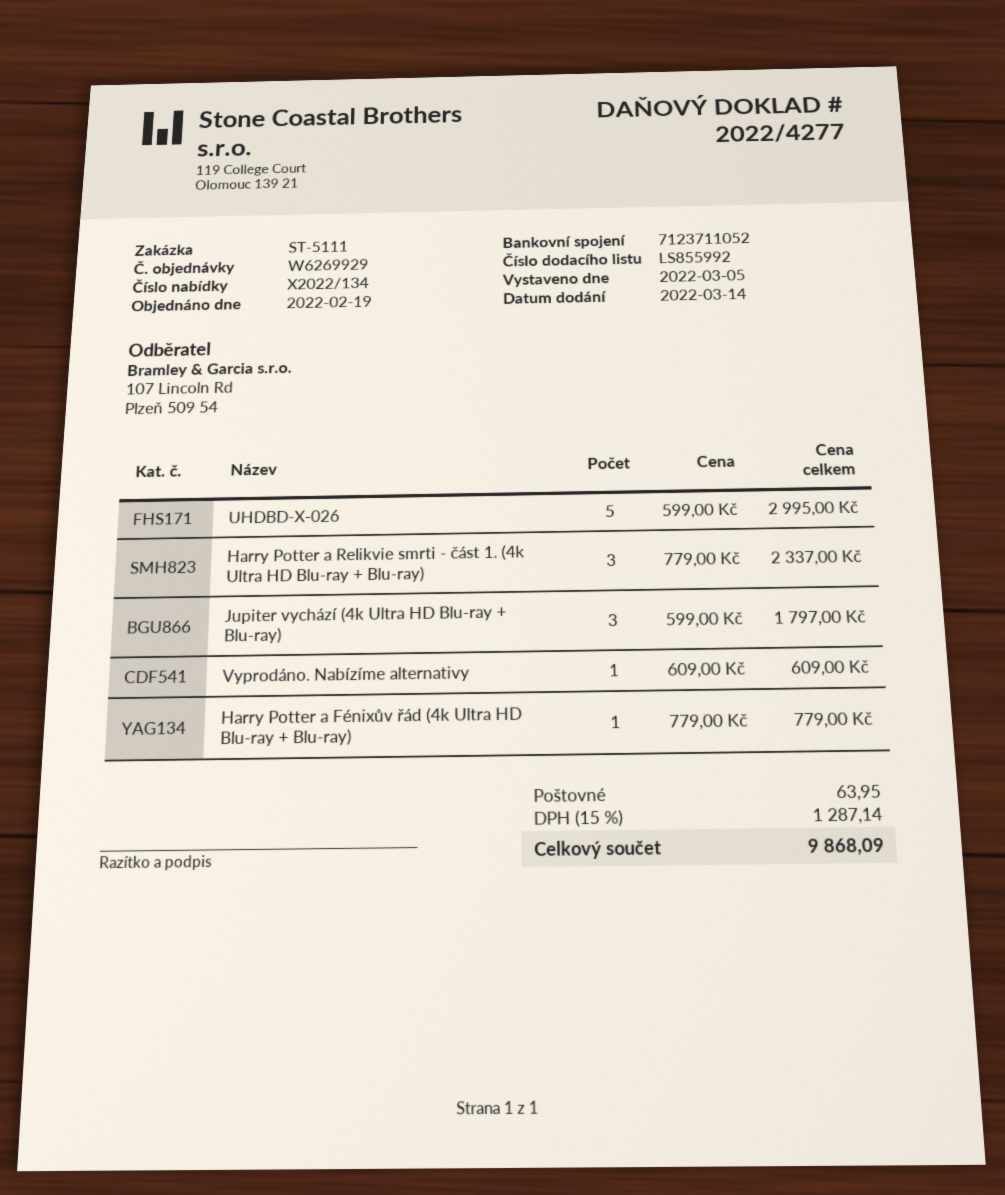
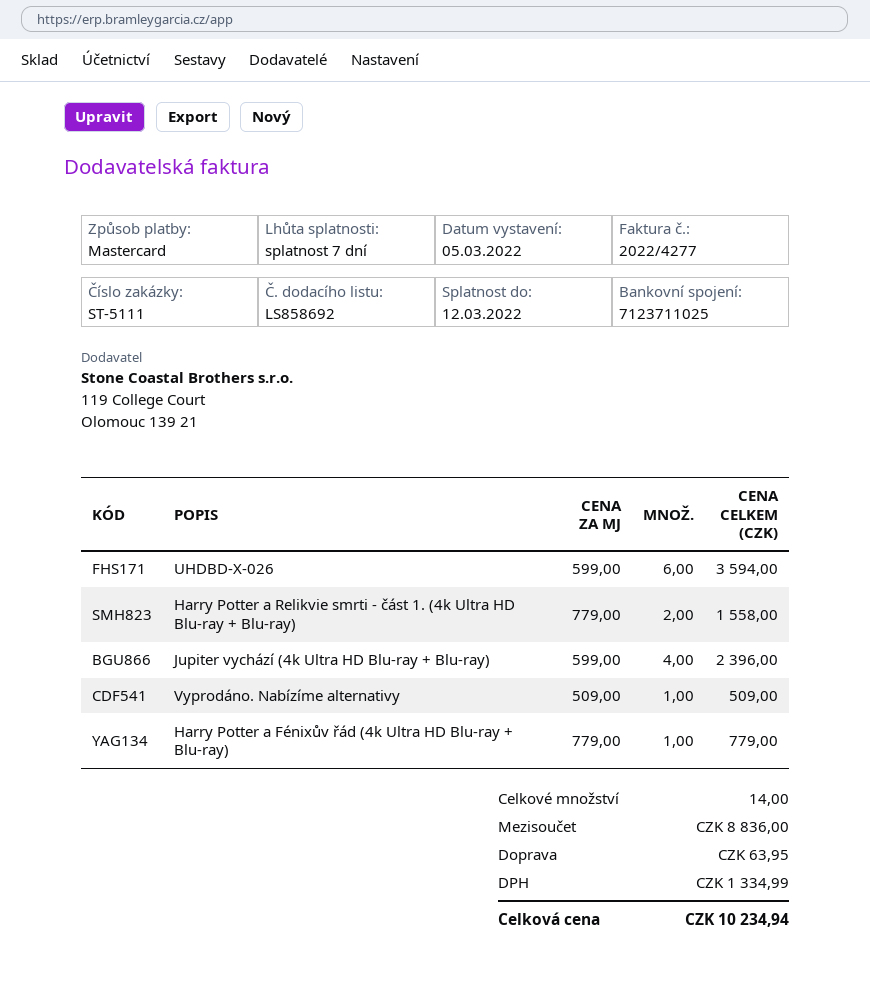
delivery note number: LS855992 -> LS858692
bank account: 7123711052 -> 7123711025
UHDBD-X-026: 5 x 599.00 = 2995.00 -> 6 x 599.00 = 3594.00
Harry Potter a Relikvie smrti - část 1. (4k Ultra HD Blu-ray + Blu-ray): 3 x 779.00 = 2337.00 -> 2 x 779.00 = 1558.00
Jupiter vychází (4k Ultra HD Blu-ray + Blu-ray): 3 x 599.00 = 1797.00 -> 4 x 599.00 = 2396.00
Vyprodáno. Nabízíme alternativy: 1 x 609.00 = 609.00 -> 1 x 509.00 = 509.00
tax: 1287.14 -> 1334.99
total: 9868.09 -> 10234.94

